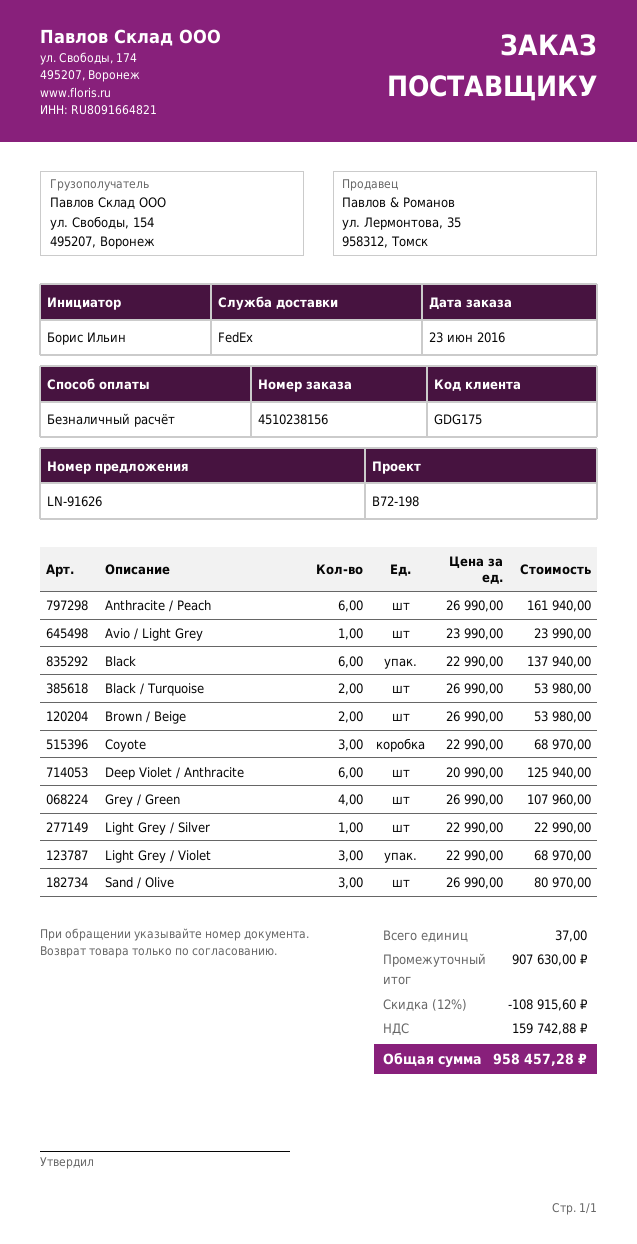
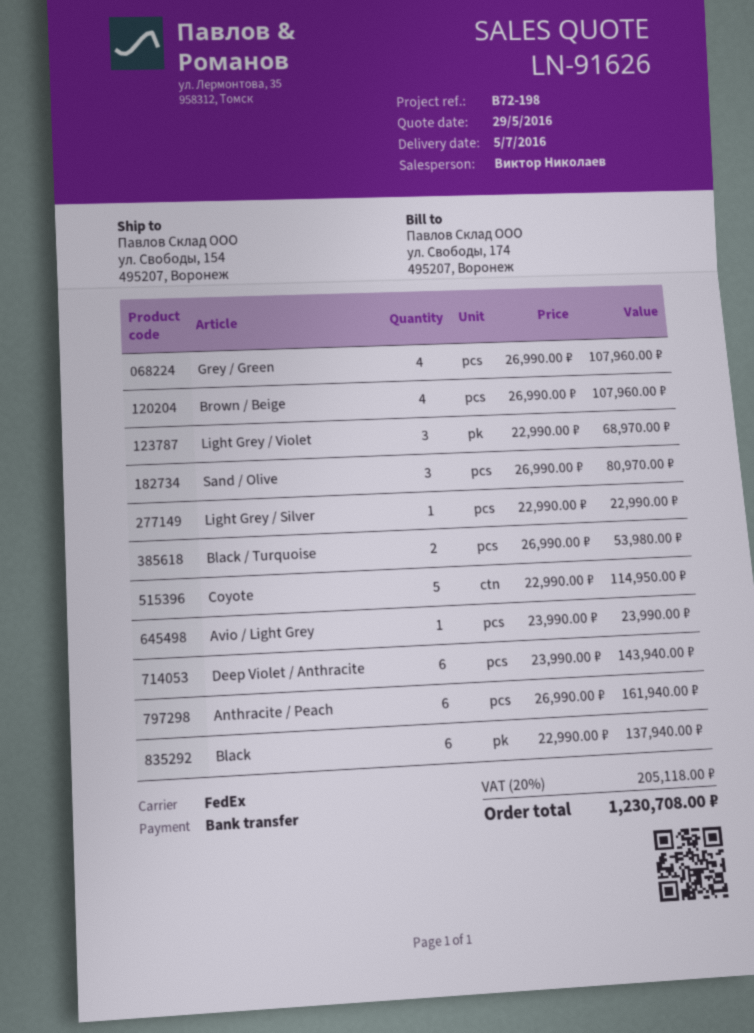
Brown / Beige: 2 x 26990.00 = 53980.00 -> 4 x 26990.00 = 107960.00
Coyote: 3 x 22990.00 = 68970.00 -> 5 x 22990.00 = 114950.00
Deep Violet / Anthracite: 6 x 20990.00 = 125940.00 -> 6 x 23990.00 = 143940.00
discount: 12% = 108915.60 -> none
tax: 159742.88 -> 205118.00
total: 958457.28 -> 1230708.00

